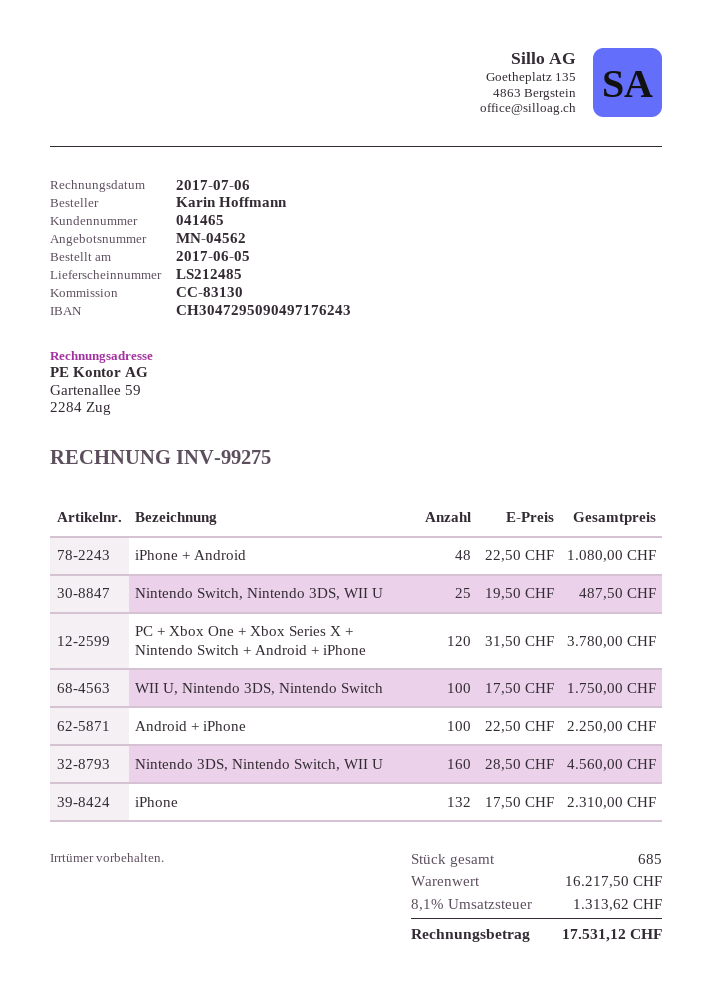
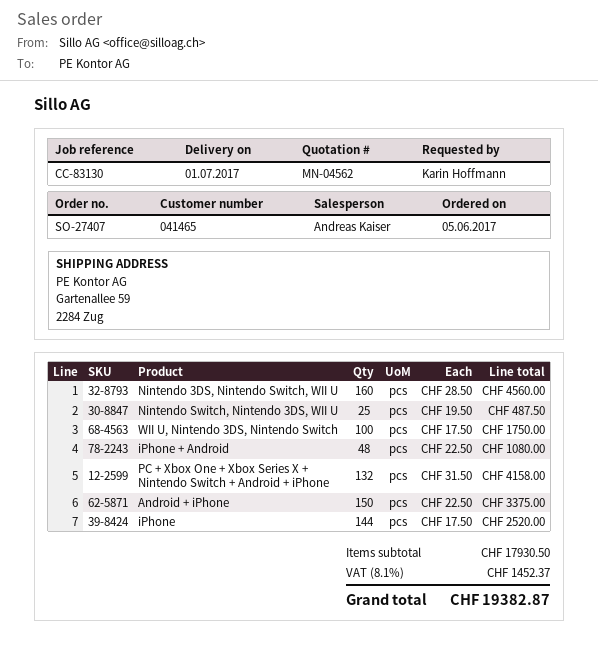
PC + Xbox One + Xbox Series X + Nintendo Switch + Android + iPhone: 120 x 31.50 = 3780.00 -> 132 x 31.50 = 4158.00
Android + iPhone: 100 x 22.50 = 2250.00 -> 150 x 22.50 = 3375.00
iPhone: 132 x 17.50 = 2310.00 -> 144 x 17.50 = 2520.00
subtotal: 16217.50 -> 17930.50
tax: 8.1% = 1313.62 -> 8.1% = 1452.37
total: 17531.12 -> 19382.87

